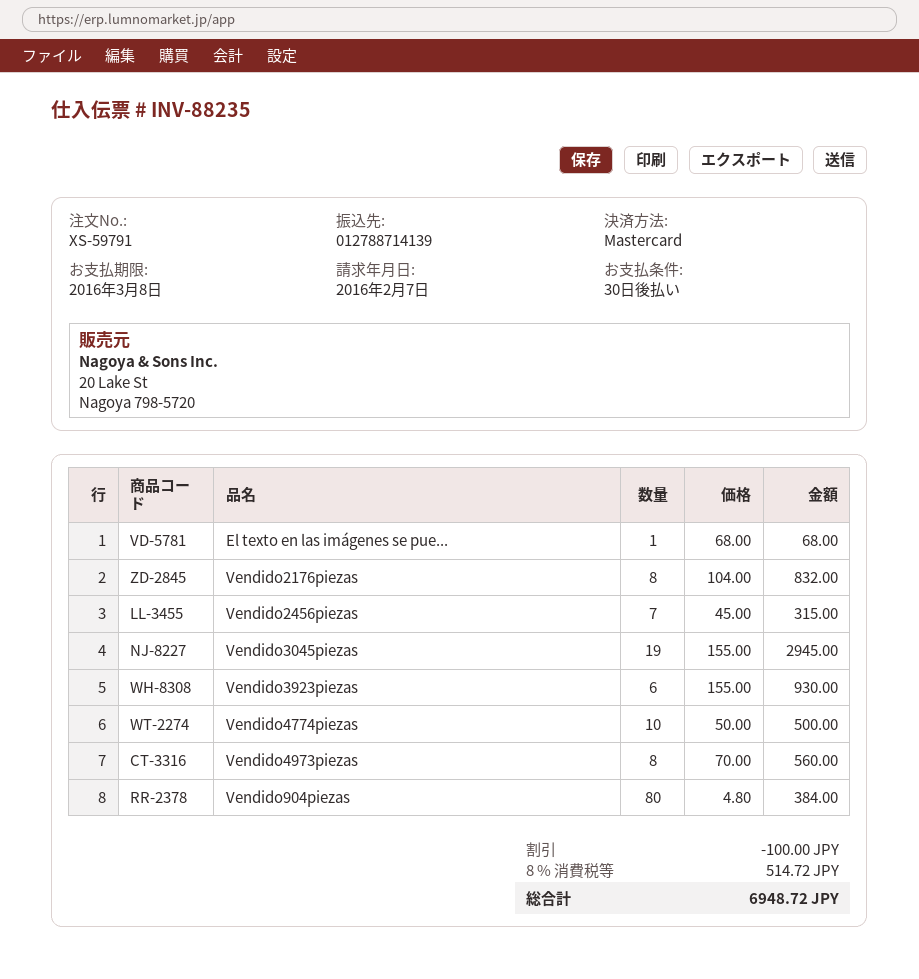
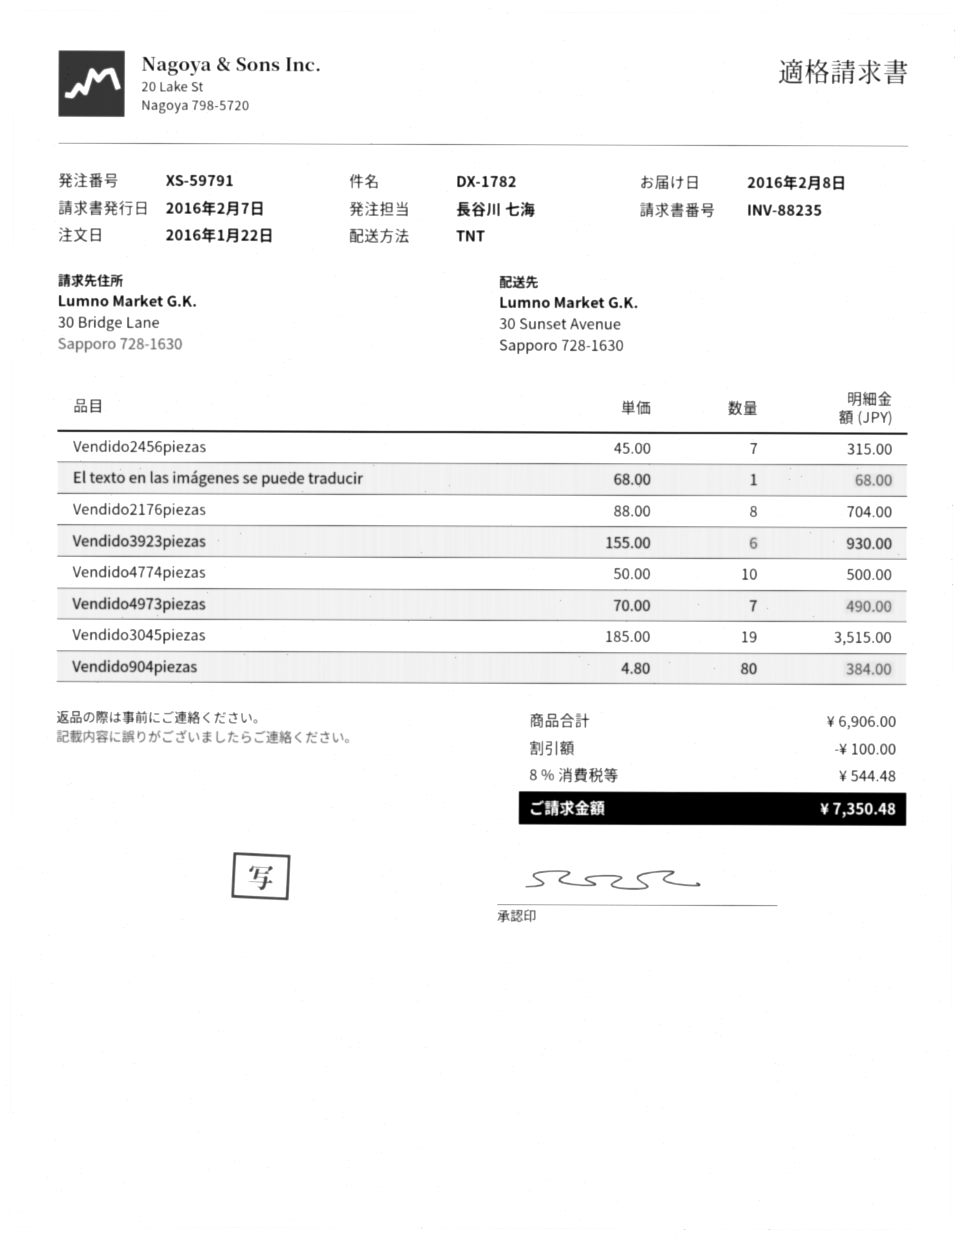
Vendido2176piezas: 8 x 104.00 = 832.00 -> 8 x 88.00 = 704.00
Vendido3045piezas: 19 x 155.00 = 2945.00 -> 19 x 185.00 = 3515.00
Vendido4973piezas: 8 x 70.00 = 560.00 -> 7 x 70.00 = 490.00
tax: 8% = 514.72 -> 8% = 544.48
total: 6948.72 -> 7350.48

